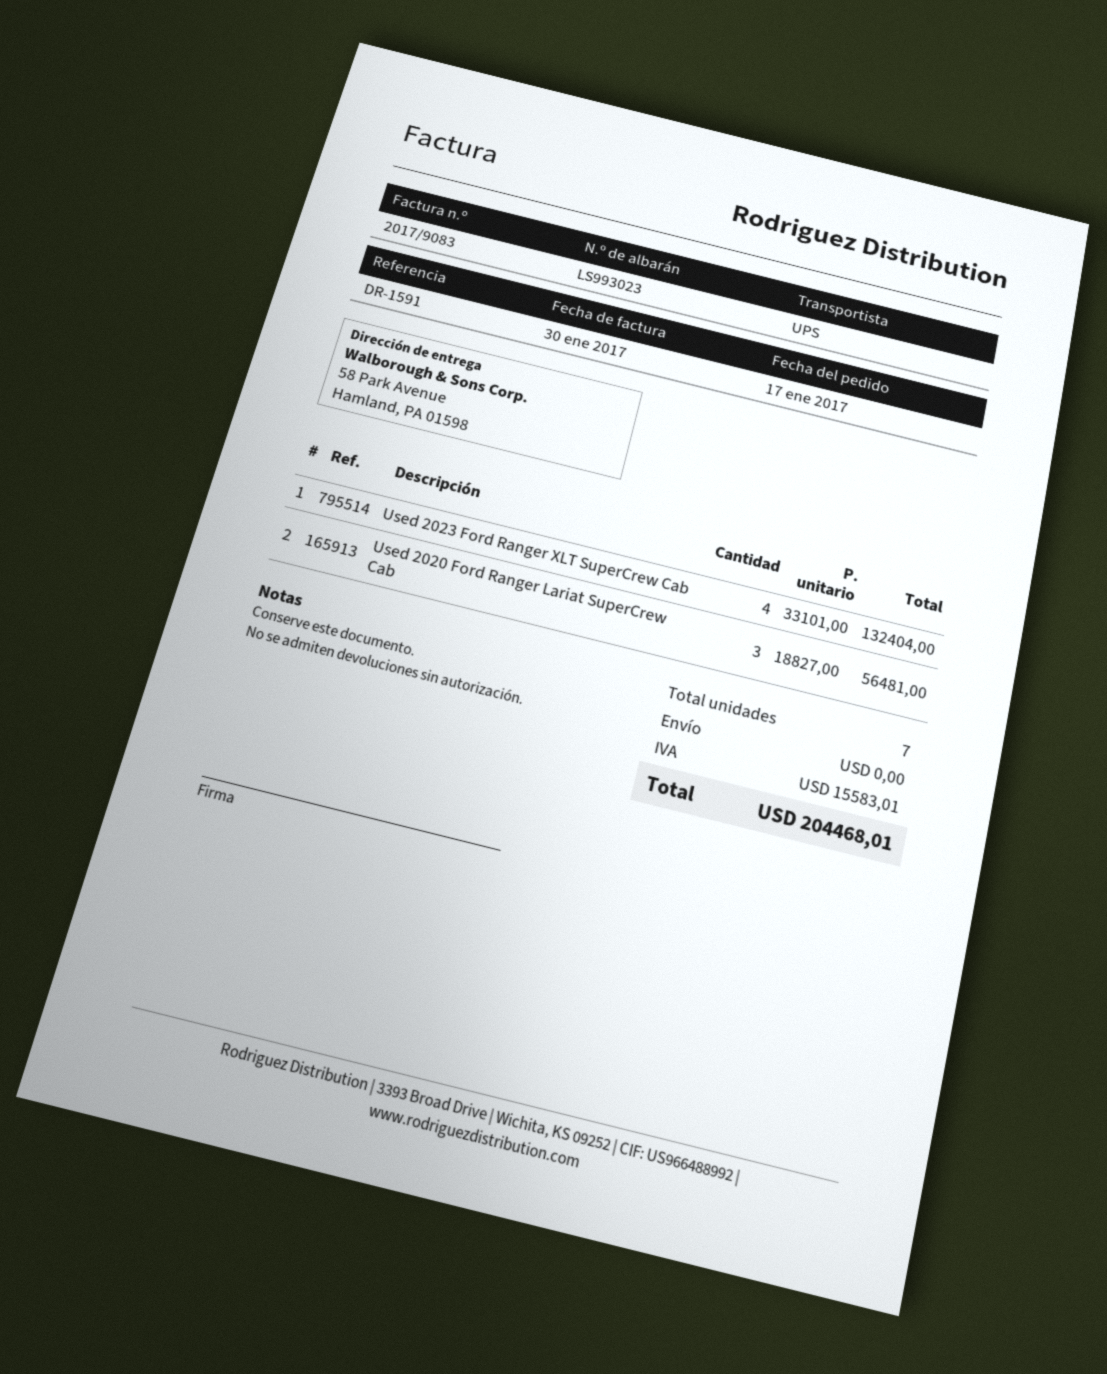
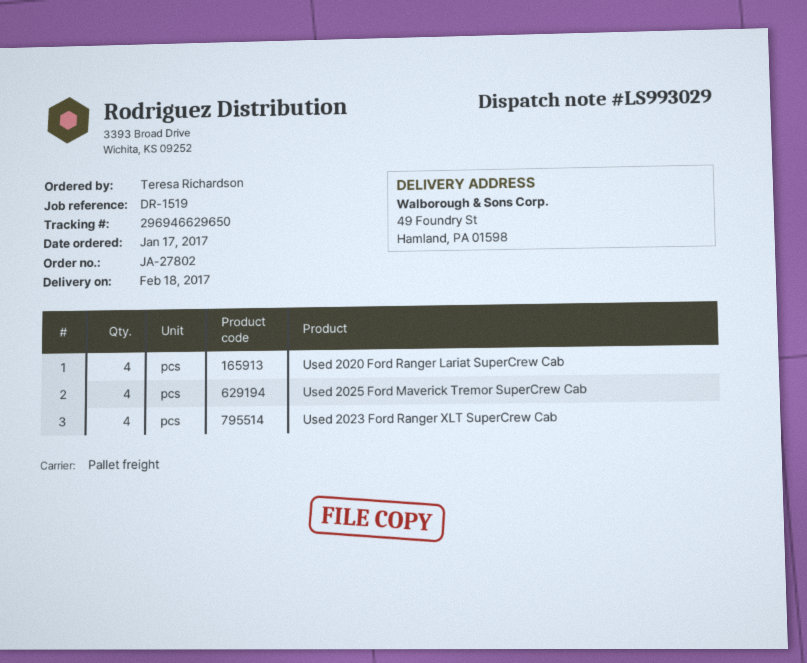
delivery note number: LS993023 -> LS993029
reference: DR-1591 -> DR-1519
shipping method: UPS -> pallet freight
ship to: 58 Park Avenue, Hamland, PA 01598 -> 49 Foundry St, Hamland, PA 01598
Used 2020 Ford Ranger Lariat SuperCrew Cab: 3 -> 4
Used 2025 Ford Maverick Tremor SuperCrew Cab: none -> 4

